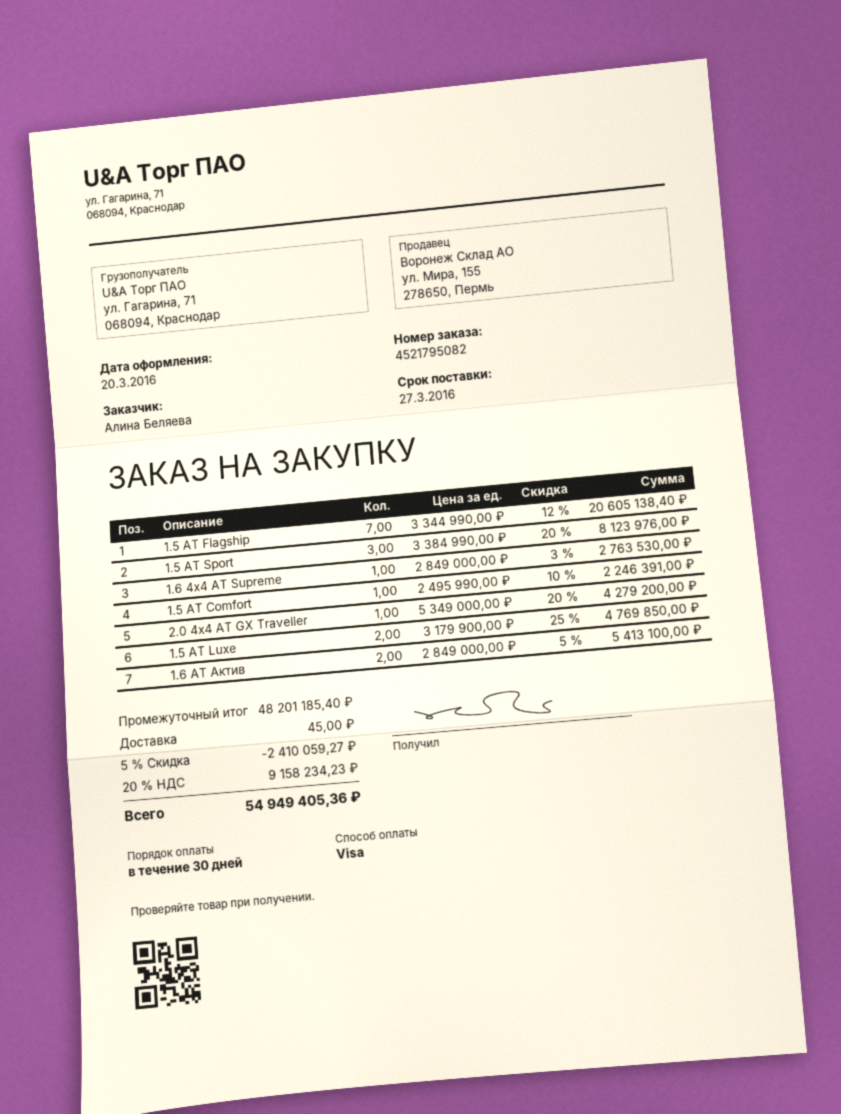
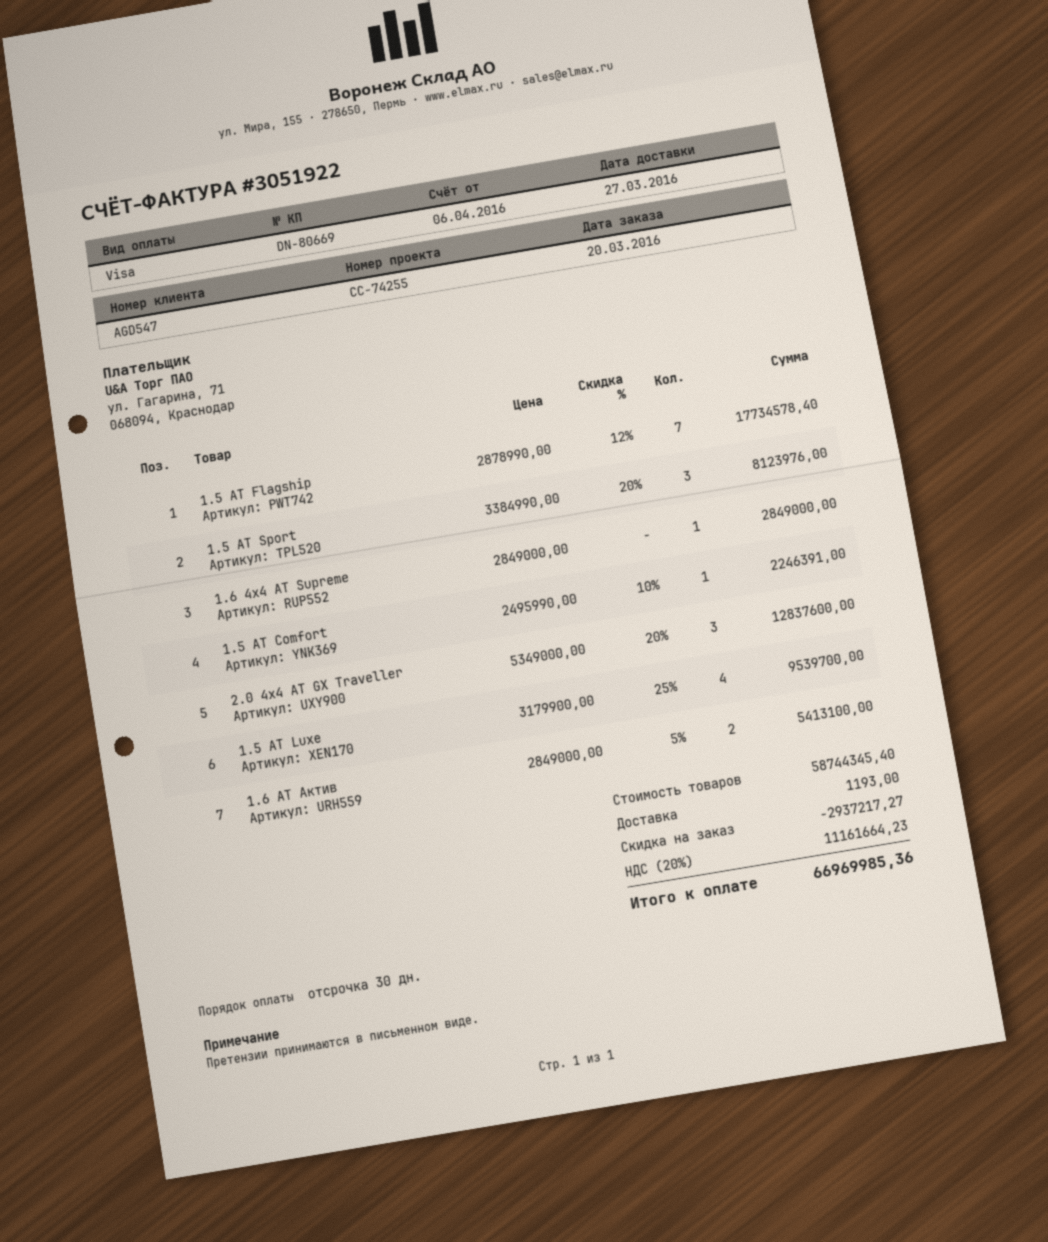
1.5 AT Flagship: 7 x 3344990.00 - 12% = 20605138.40 -> 7 x 2878990.00 - 12% = 17734578.40
1.6 4x4 AT Supreme: 1 x 2849000.00 - 3% = 2763530.00 -> 1 x 2849000.00 = 2849000.00
2.0 4x4 AT GX Traveller: 1 x 5349000.00 - 20% = 4279200.00 -> 3 x 5349000.00 - 20% = 12837600.00
1.5 AT Luxe: 2 x 3179900.00 - 25% = 4769850.00 -> 4 x 3179900.00 - 25% = 9539700.00
subtotal: 48201185.40 -> 58744345.40
discount: 2410059.27 -> 2937217.27
shipping: 45.00 -> 1193.00
tax: 20% = 9158234.23 -> 20% = 11161664.23
total: 54949405.36 -> 66969985.36

